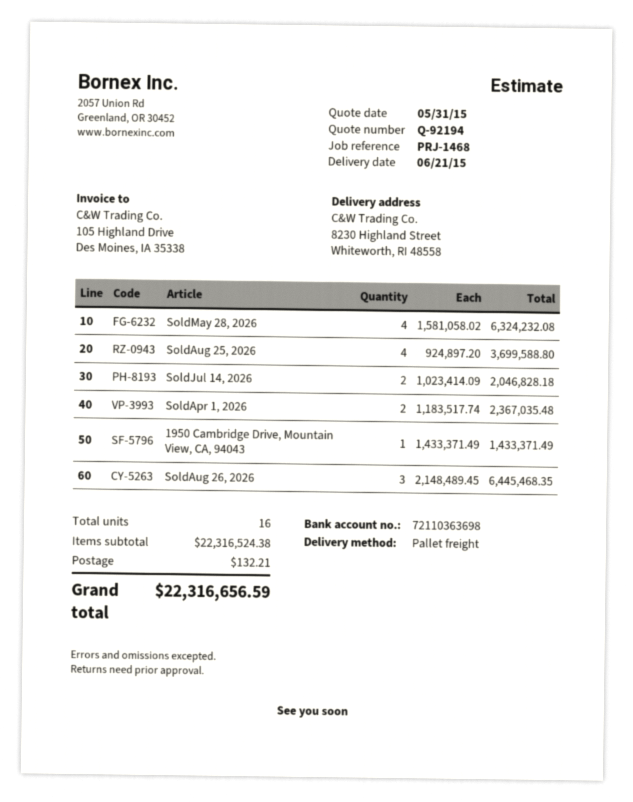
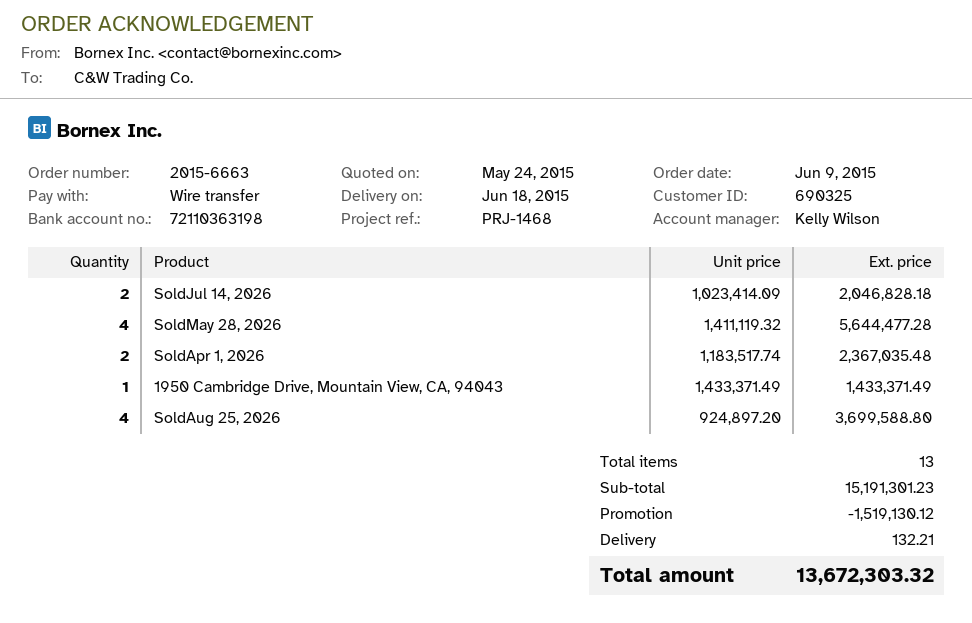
quote date: 2015-05-31 -> 2015-05-24
delivery date: 2015-06-21 -> 2015-06-18
bank account: 72110363698 -> 72110363198
SoldMay 28, 2026: 4 x 1581058.02 = 6324232.08 -> 4 x 1411119.32 = 5644477.28
SoldAug 26, 2026: 3 x 2148489.45 = 6445468.35 -> none
total quantity: 16 -> 13
subtotal: 22316524.38 -> 15191301.23
discount: none -> 1519130.12
total: 22316656.59 -> 13672303.32

